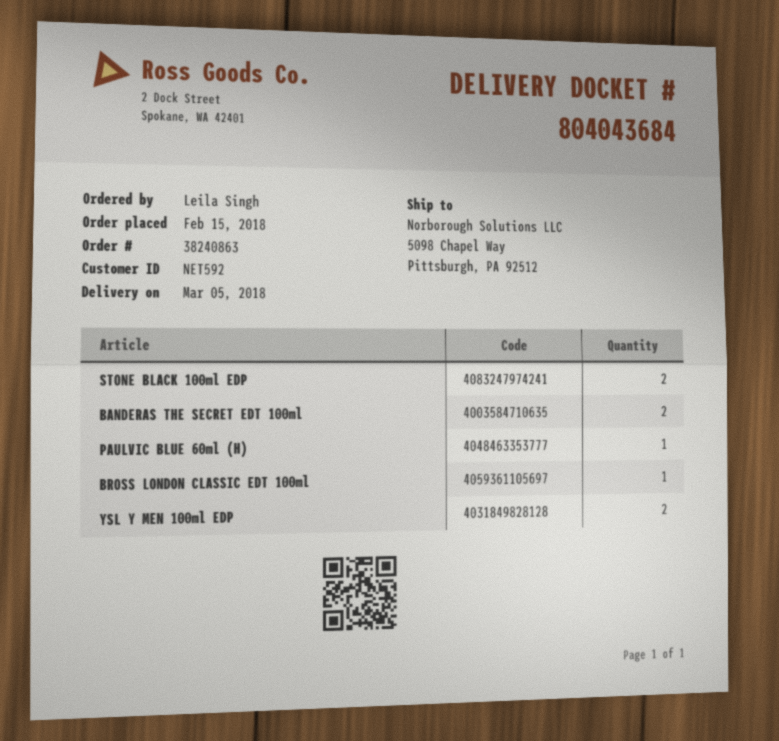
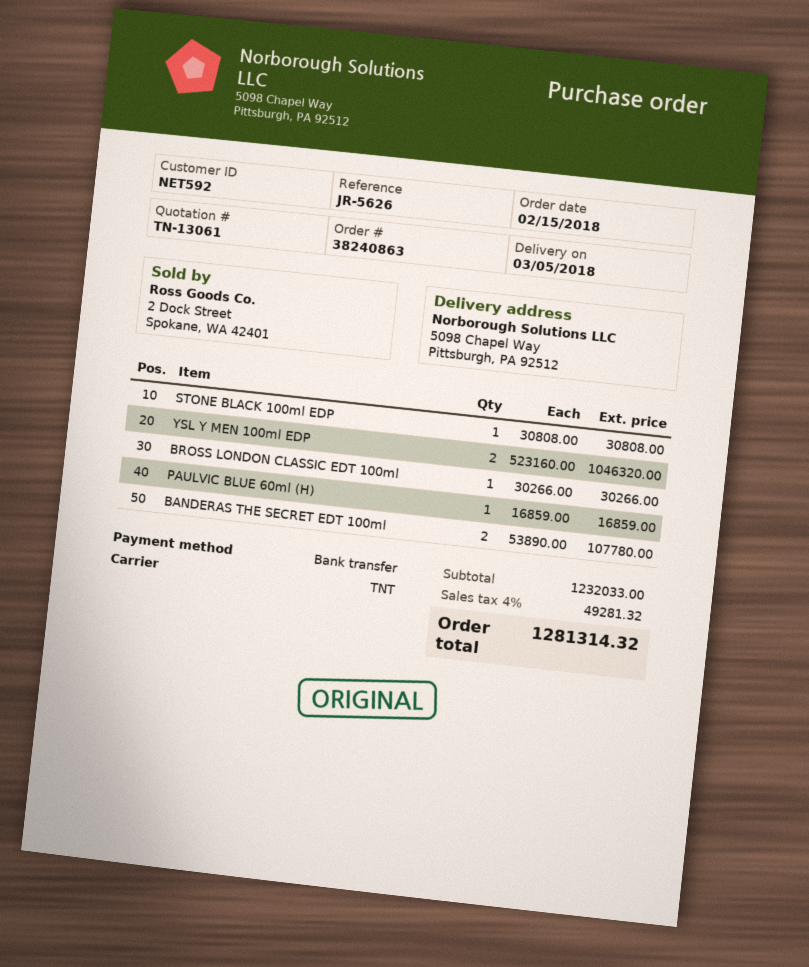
STONE BLACK 100ml EDP: 2 -> 1

